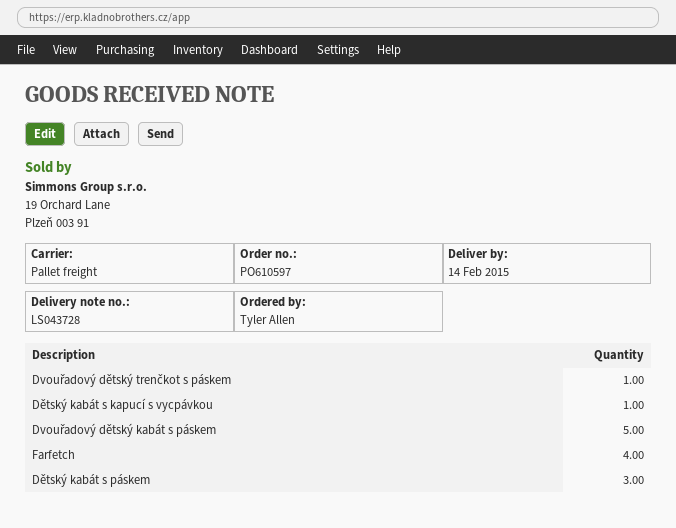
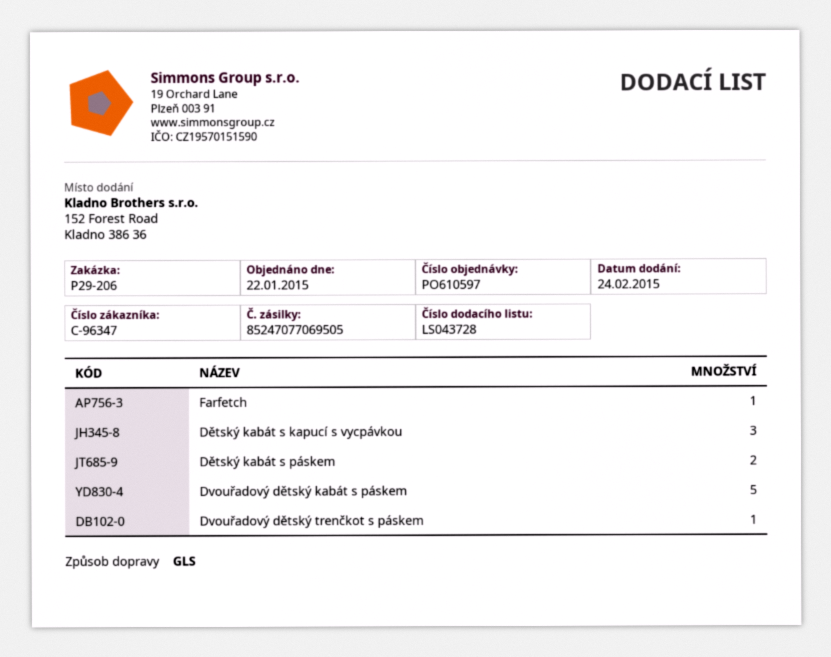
delivery date: 2015-02-14 -> 2015-02-24
shipping method: pallet freight -> GLS
Dětský kabát s kapucí s vycpávkou: 1 -> 3
Farfetch: 4 -> 1
Dětský kabát s páskem: 3 -> 2

